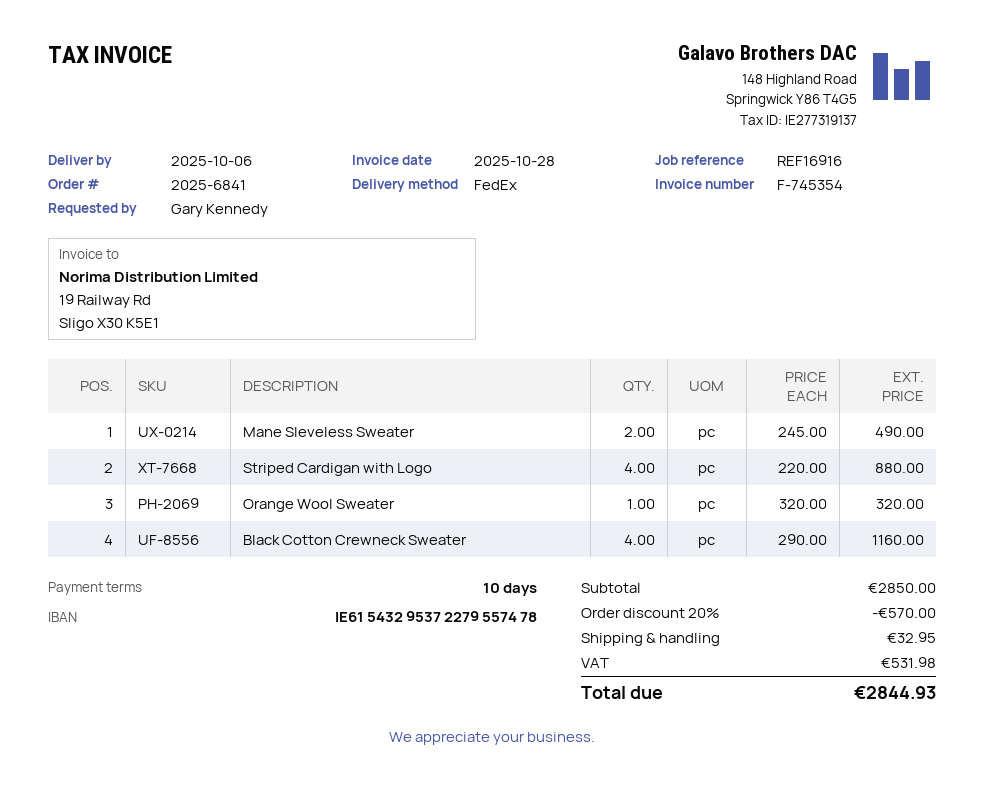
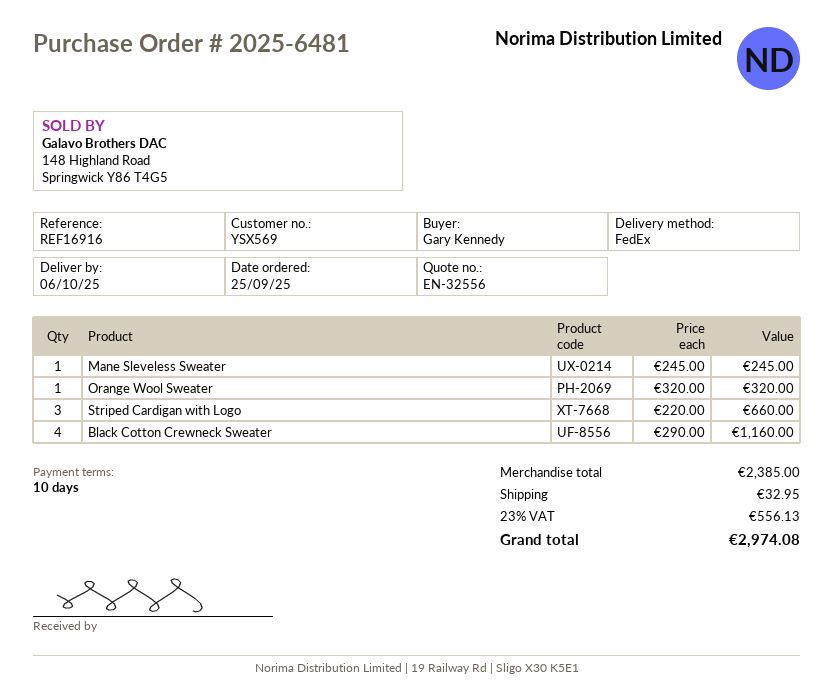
order number: 2025-6841 -> 2025-6481
Mane Sleveless Sweater: 2 x 245.00 = 490.00 -> 1 x 245.00 = 245.00
Striped Cardigan with Logo: 4 x 220.00 = 880.00 -> 3 x 220.00 = 660.00
subtotal: 2850.00 -> 2385.00
discount: 20% = 570.00 -> none
tax: 531.98 -> 556.13
total: 2844.93 -> 2974.08

